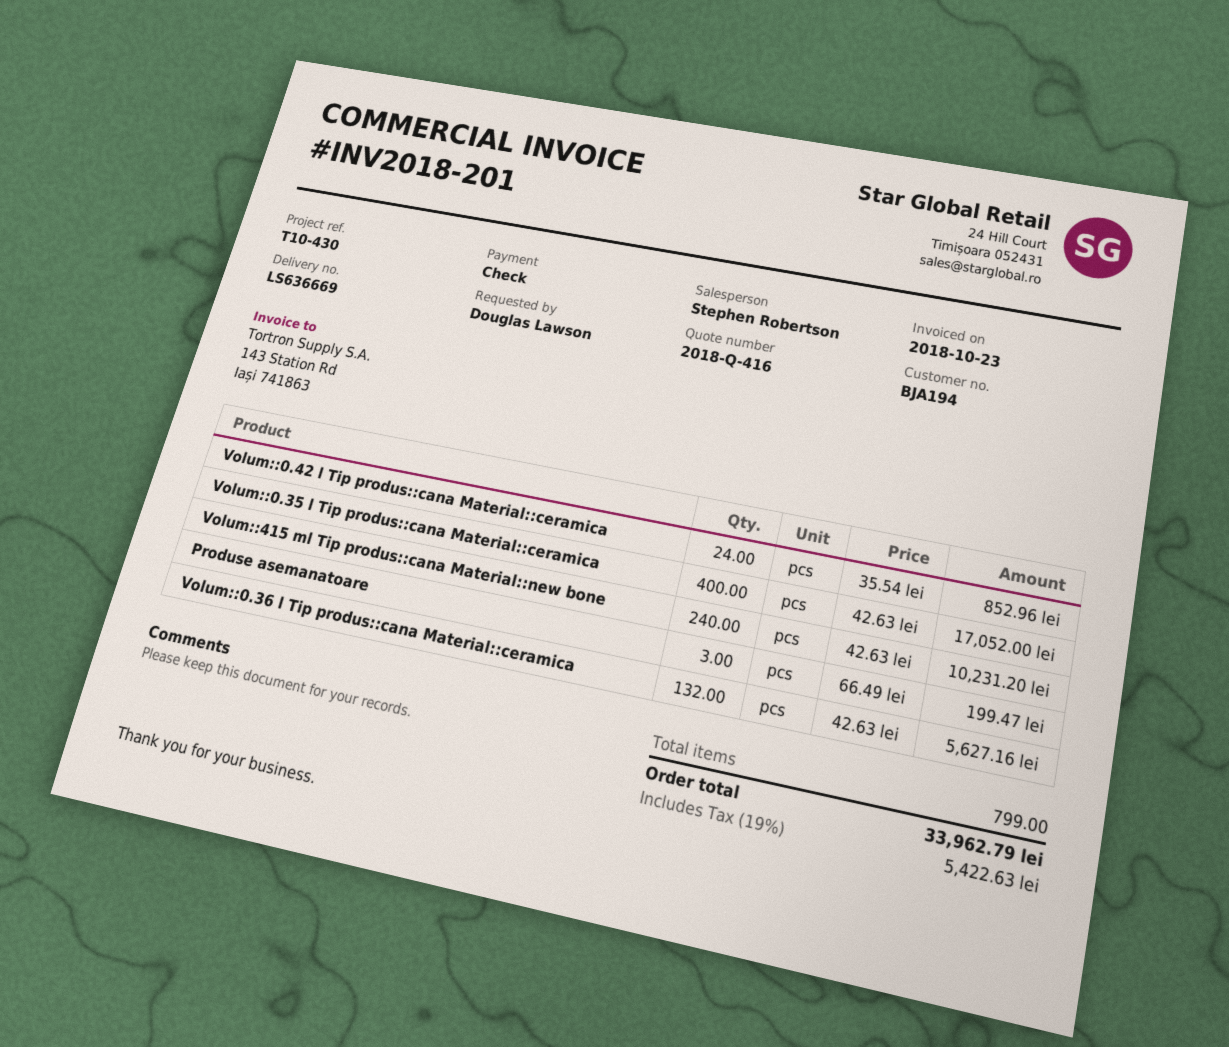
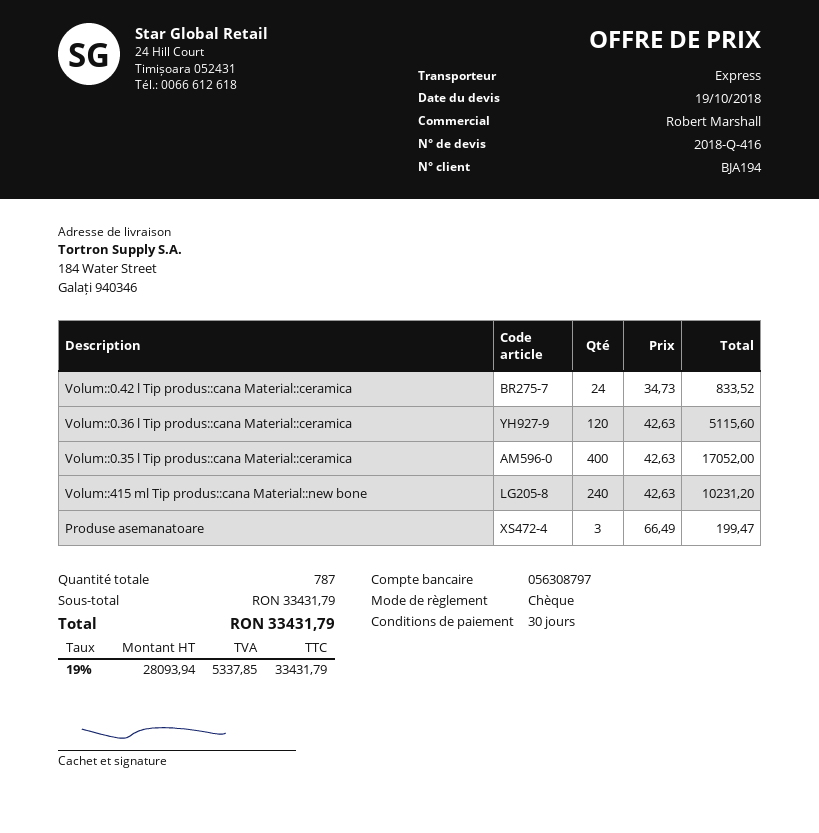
sales rep: Stephen Robertson -> Robert Marshall
Volum::0.42 l Tip produs::cana Material::ceramica: 24 x 35.54 = 852.96 -> 24 x 34.73 = 833.52
Volum::0.36 l Tip produs::cana Material::ceramica: 132 x 42.63 = 5627.16 -> 120 x 42.63 = 5115.60
total quantity: 799 -> 787
tax: 19% = 5422.63 -> 19% = 5337.85
total: 33962.79 -> 33431.79

